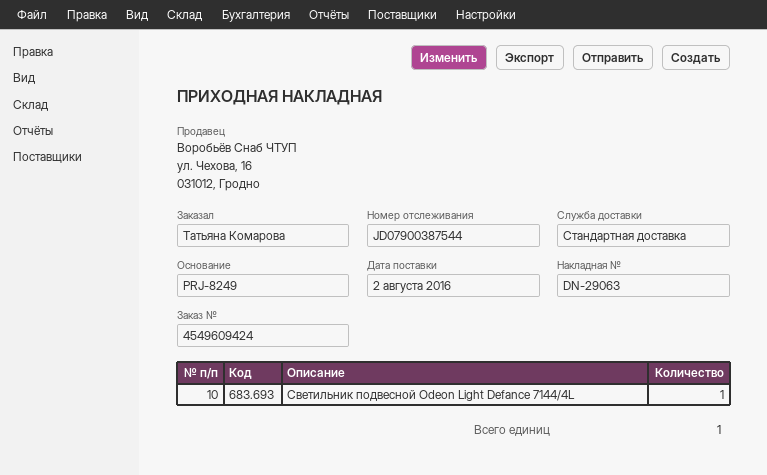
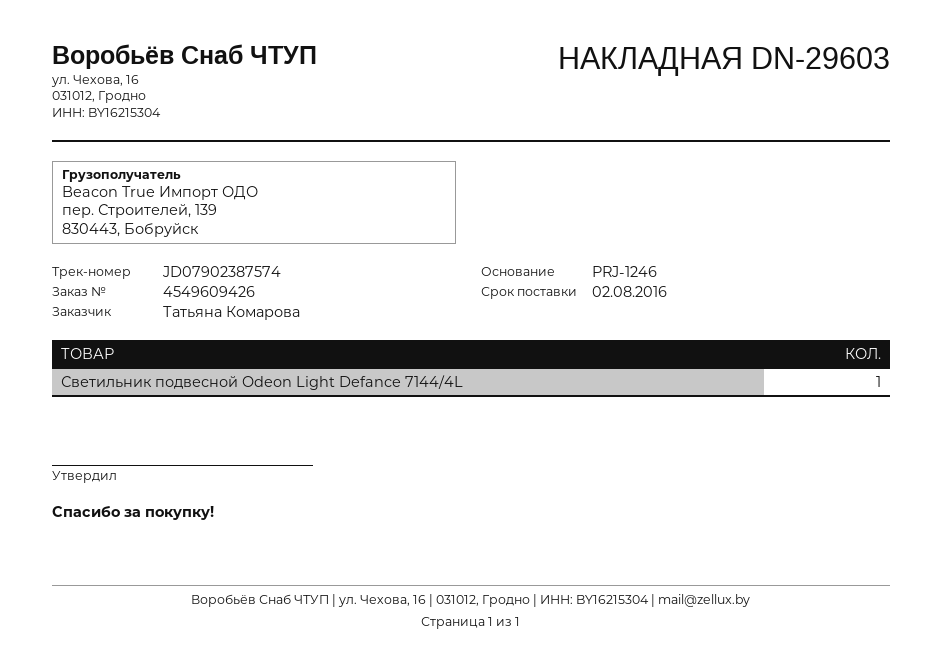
order number: 4549609424 -> 4549609426
delivery note number: DN-29063 -> DN-29603
reference: PRJ-8249 -> PRJ-1246
tracking number: JD07900387544 -> JD07902387574

